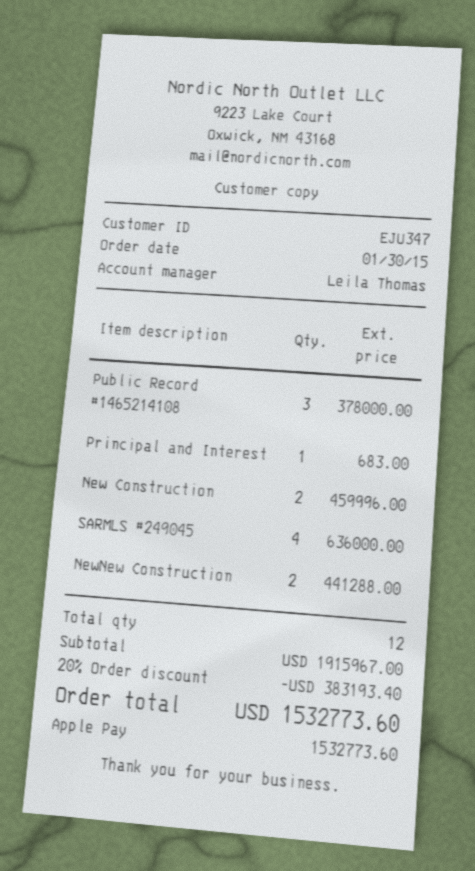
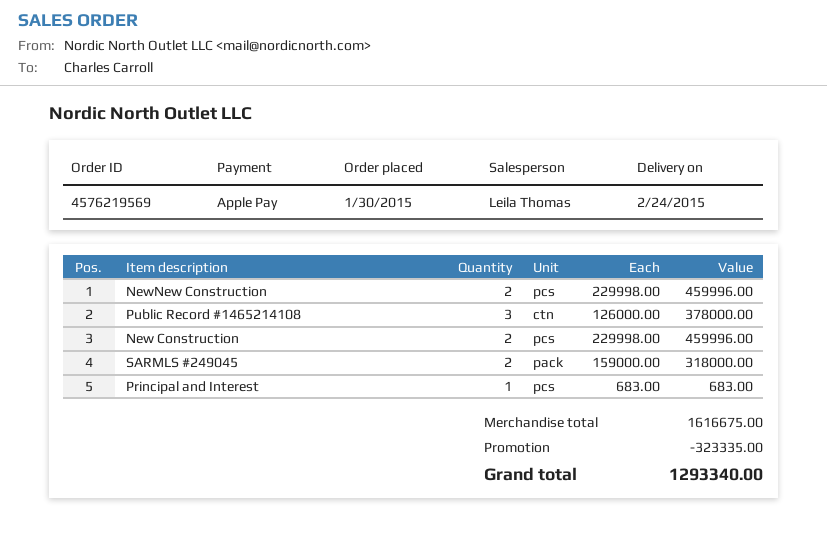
SARMLS #249045: 4 for 636000.00 -> 2 for 318000.00
NewNew Construction: 2 for 441288.00 -> 2 for 459996.00
subtotal: 1915967.00 -> 1616675.00
discount: 383193.40 -> 323335.00
total: 1532773.60 -> 1293340.00

